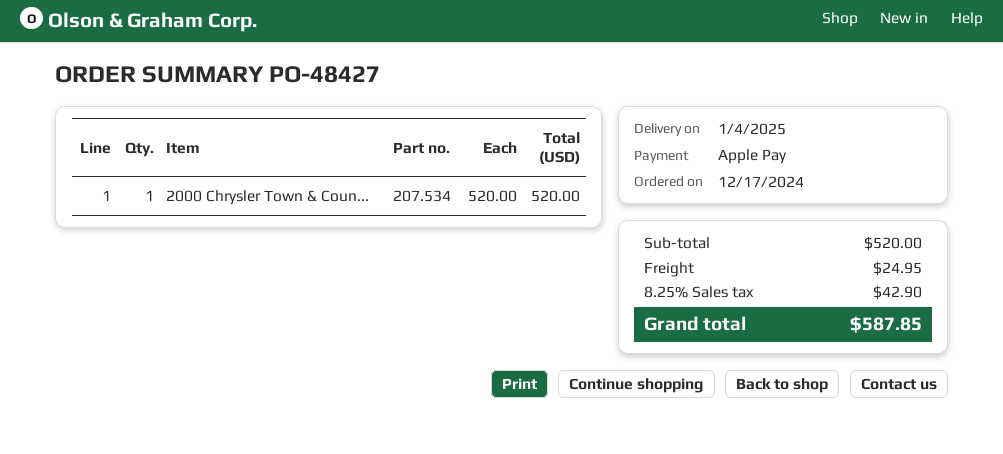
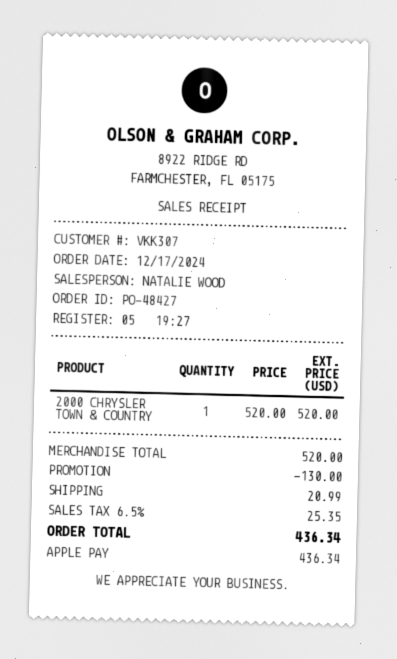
discount: none -> 130.00
shipping: 24.95 -> 20.99
tax: 8.25% = 42.90 -> 6.5% = 25.35
total: 587.85 -> 436.34

